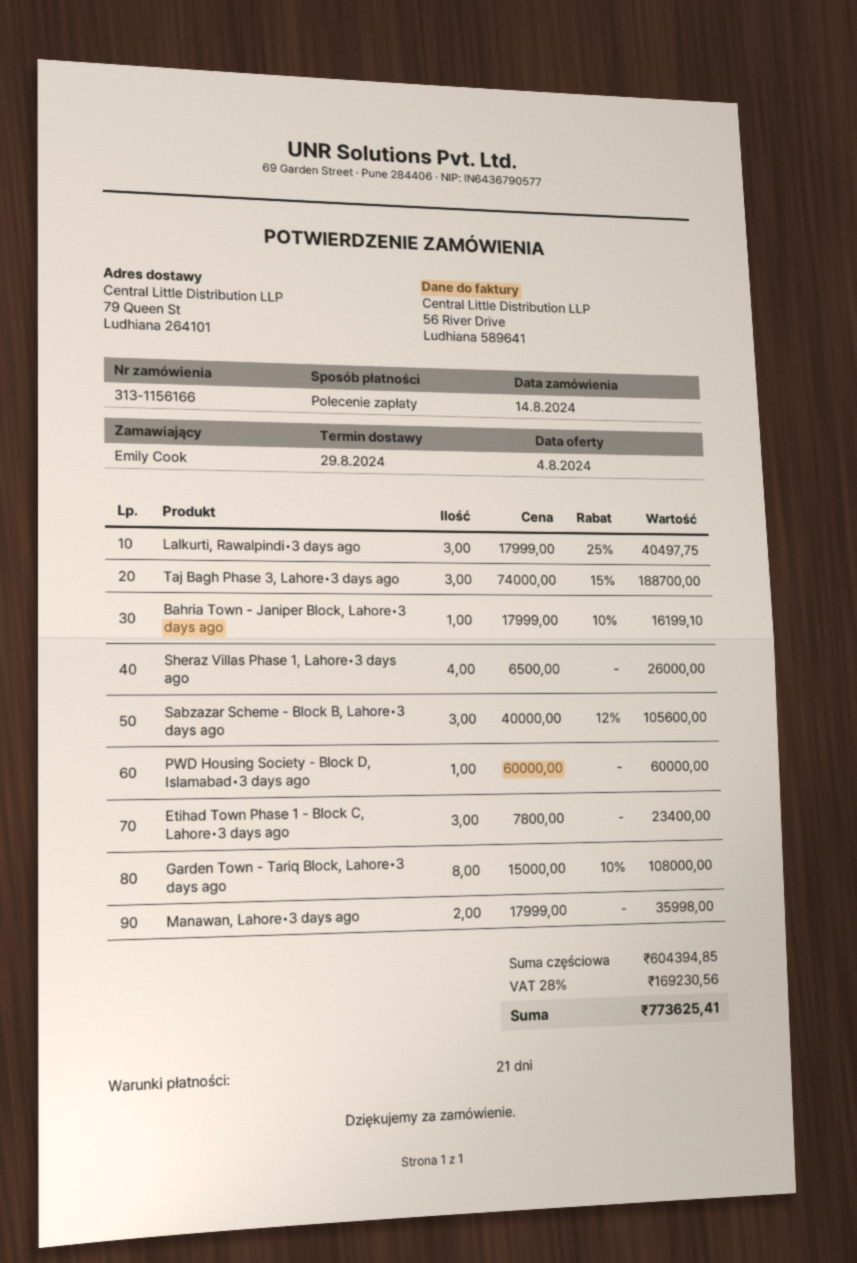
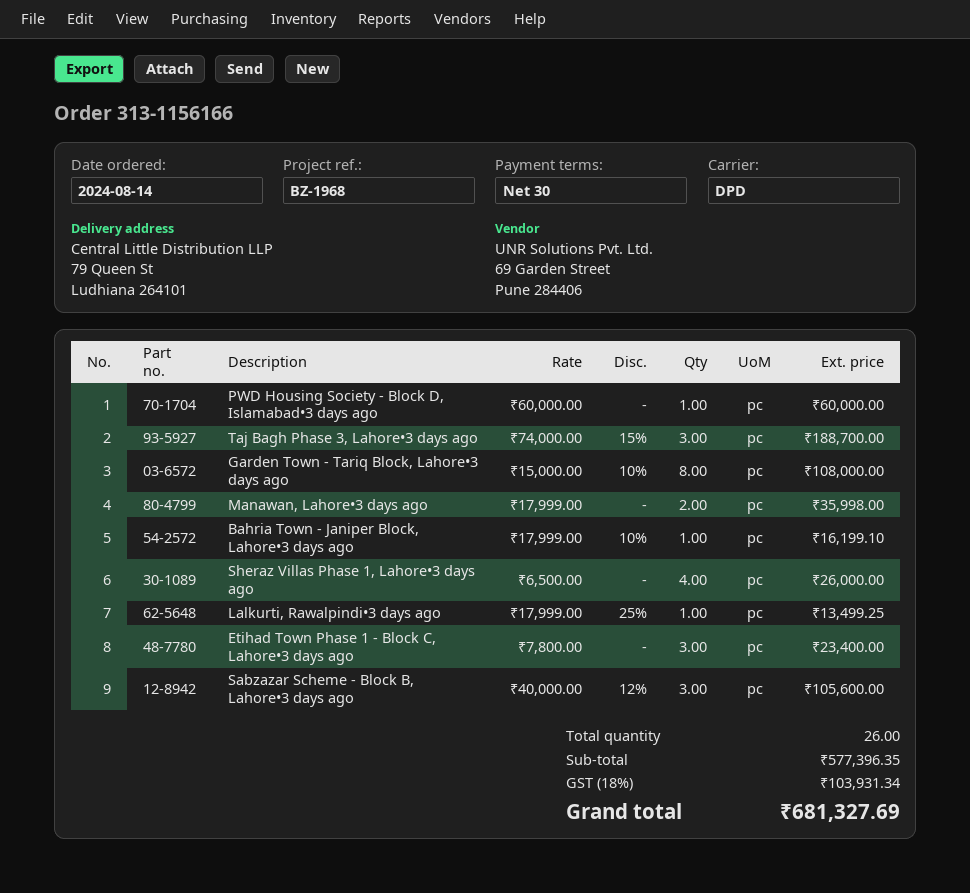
payment terms: 21 days -> 30 days
Lalkurti, Rawalpindi•3 days ago: 3 x 17999.00 - 25% = 40497.75 -> 1 x 17999.00 - 25% = 13499.25
subtotal: 604394.85 -> 577396.35
tax: 28% = 169230.56 -> 18% = 103931.34
total: 773625.41 -> 681327.69

